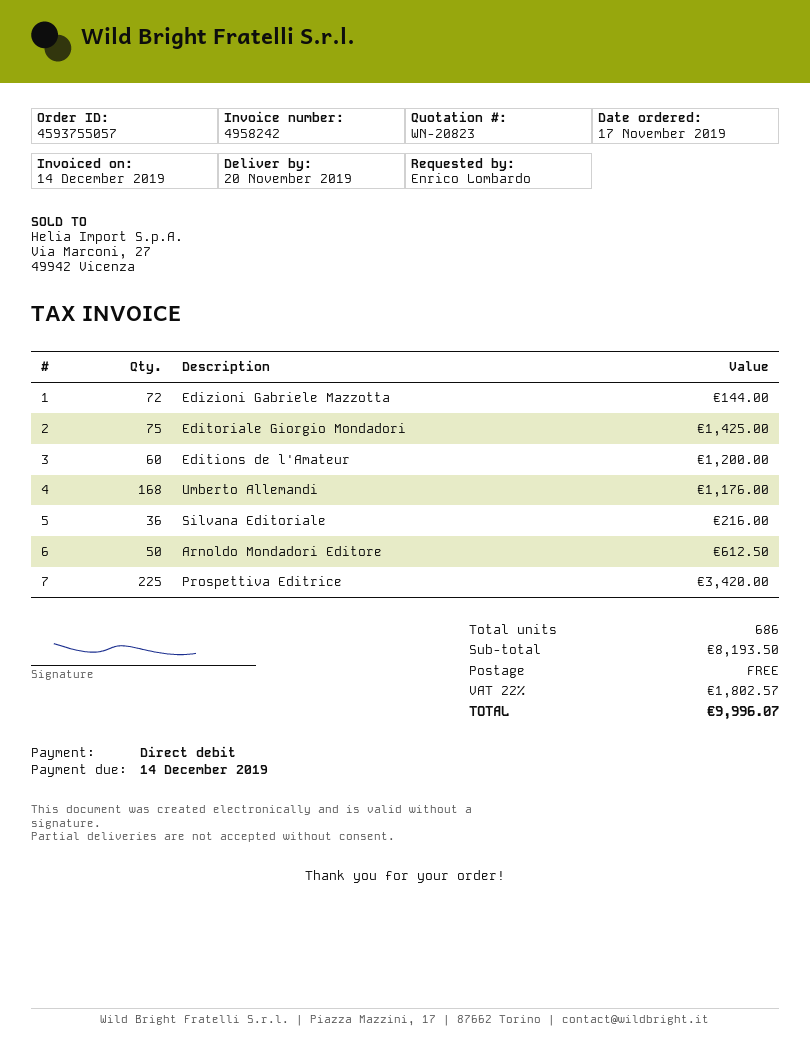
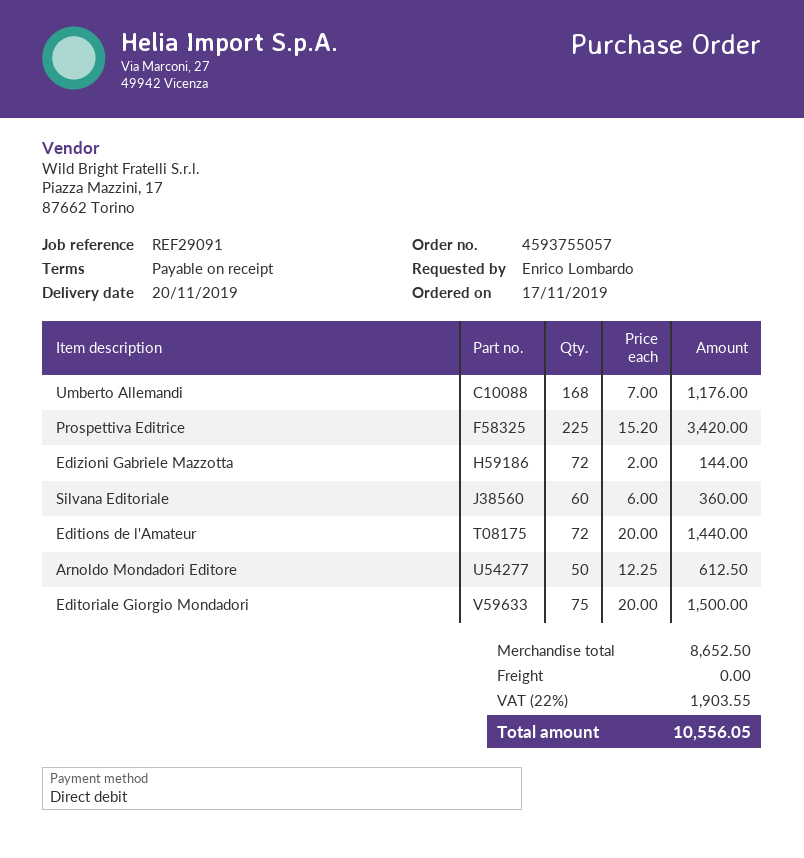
Editoriale Giorgio Mondadori: 75 for 1425.00 -> 75 for 1500.00
Editions de l'Amateur: 60 for 1200.00 -> 72 for 1440.00
Silvana Editoriale: 36 for 216.00 -> 60 for 360.00
subtotal: 8193.50 -> 8652.50
tax: 22% = 1802.57 -> 22% = 1903.55
total: 9996.07 -> 10556.05

